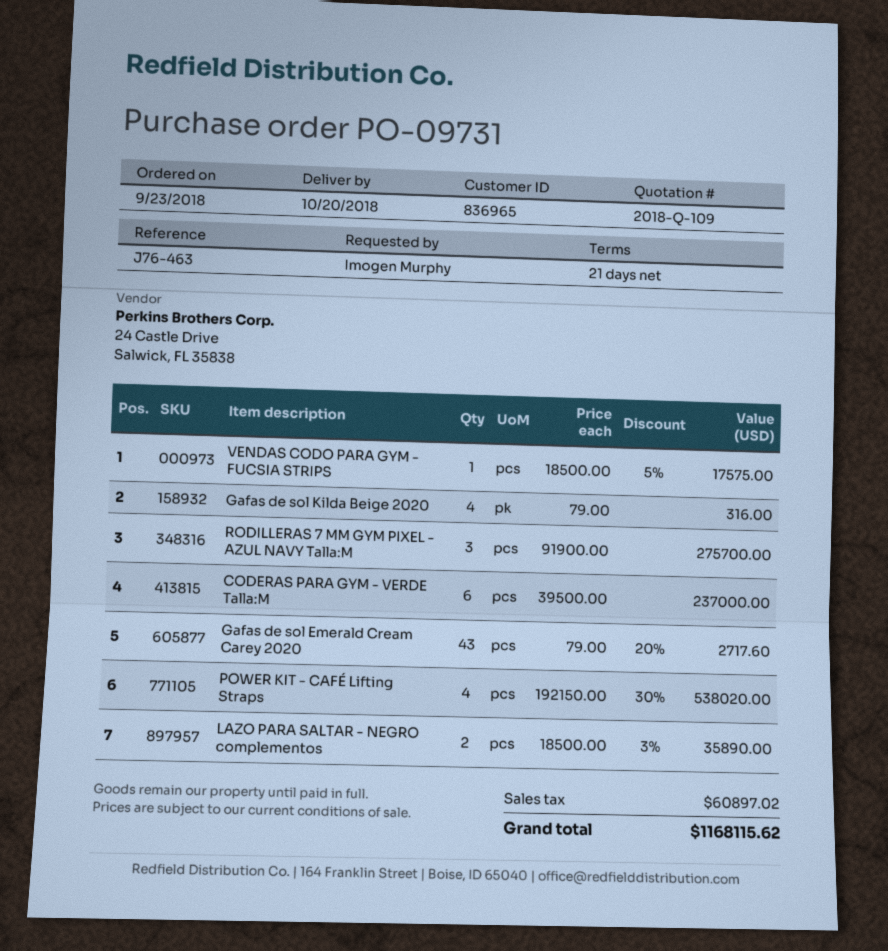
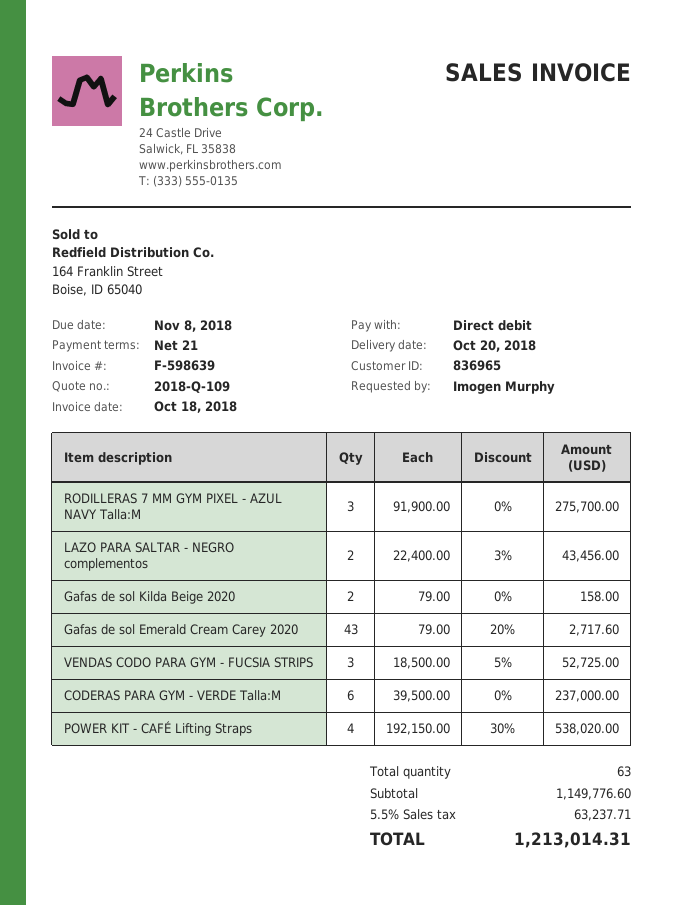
VENDAS CODO PARA GYM - FUCSIA STRIPS: 1 x 18500.00 - 5% = 17575.00 -> 3 x 18500.00 - 5% = 52725.00
Gafas de sol Kilda Beige 2020: 4 x 79.00 = 316.00 -> 2 x 79.00 = 158.00
LAZO PARA SALTAR - NEGRO complementos: 2 x 18500.00 - 3% = 35890.00 -> 2 x 22400.00 - 3% = 43456.00
tax: 60897.02 -> 63237.71
total: 1168115.62 -> 1213014.31

